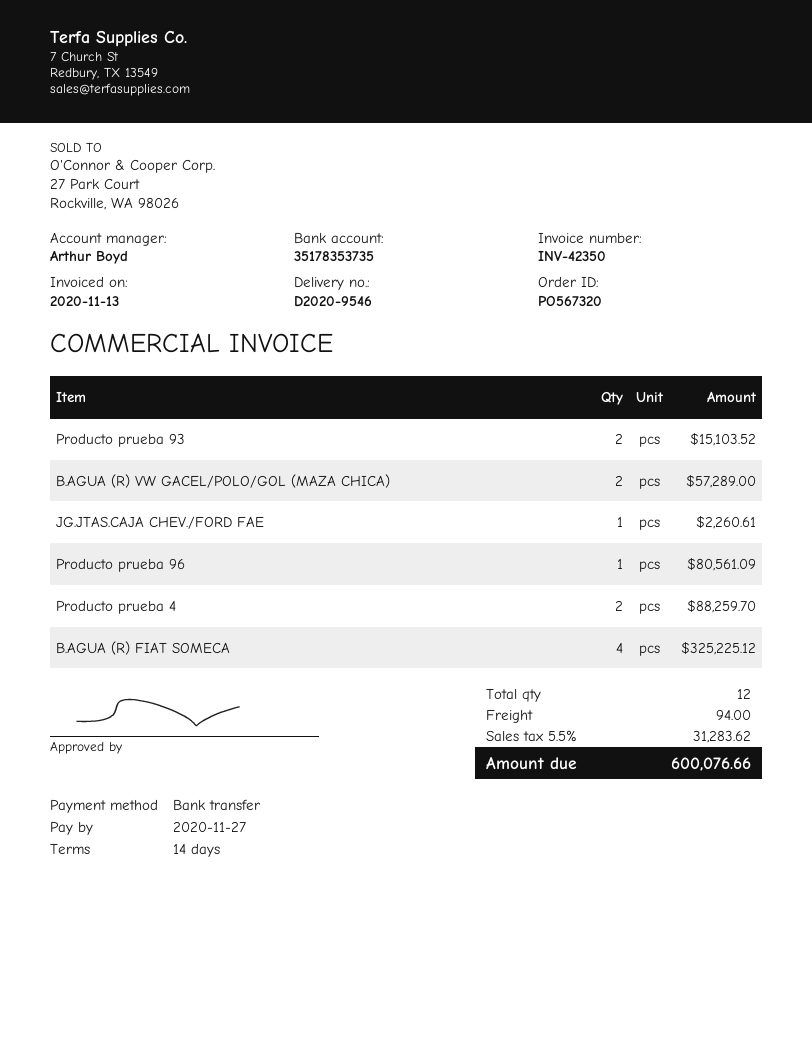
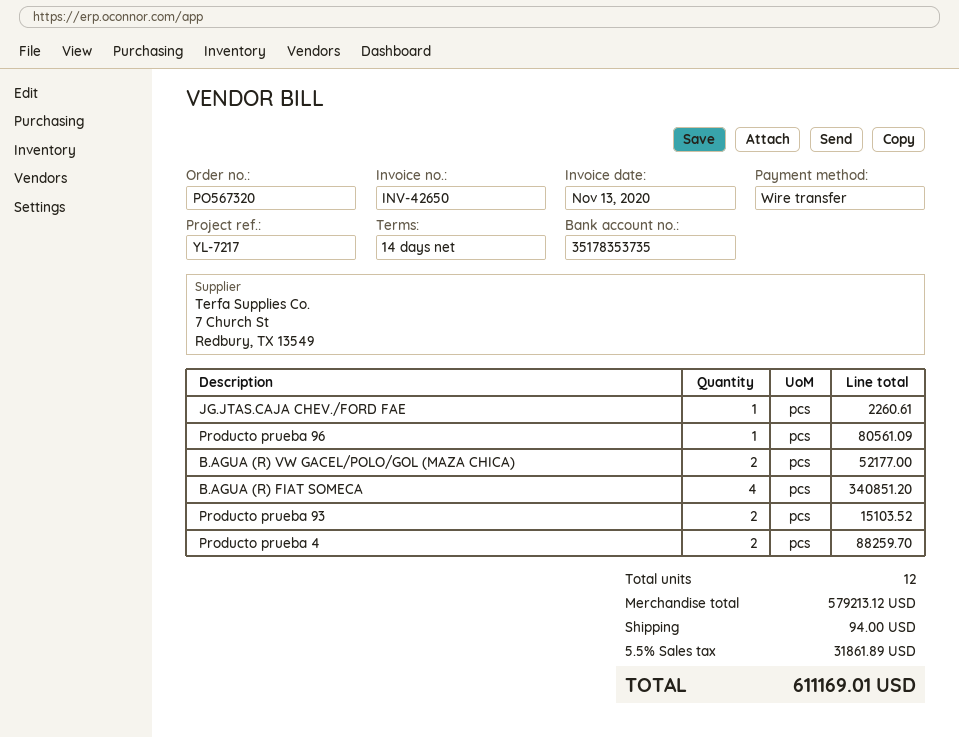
invoice number: INV-42350 -> INV-42650
B.AGUA (R) VW GACEL/POLO/GOL (MAZA CHICA): 2 for 57289.00 -> 2 for 52177.00
B.AGUA (R) FIAT SOMECA: 4 for 325225.12 -> 4 for 340851.20
tax: 5.5% = 31283.62 -> 5.5% = 31861.89
total: 600076.66 -> 611169.01

